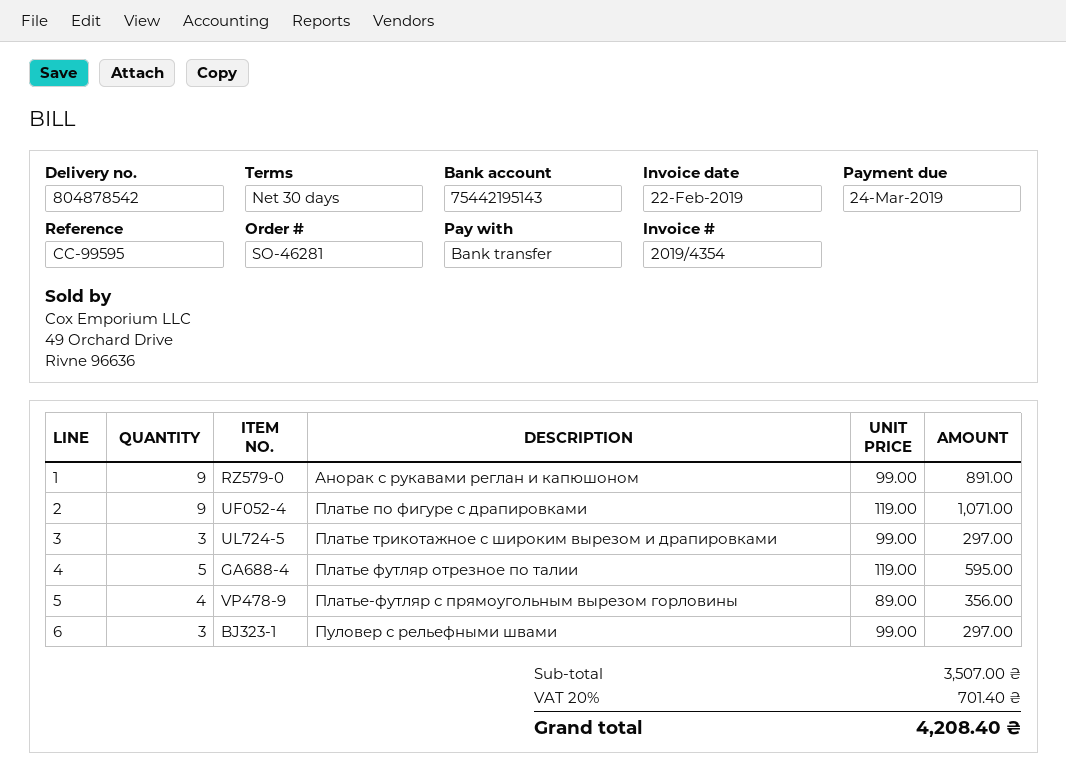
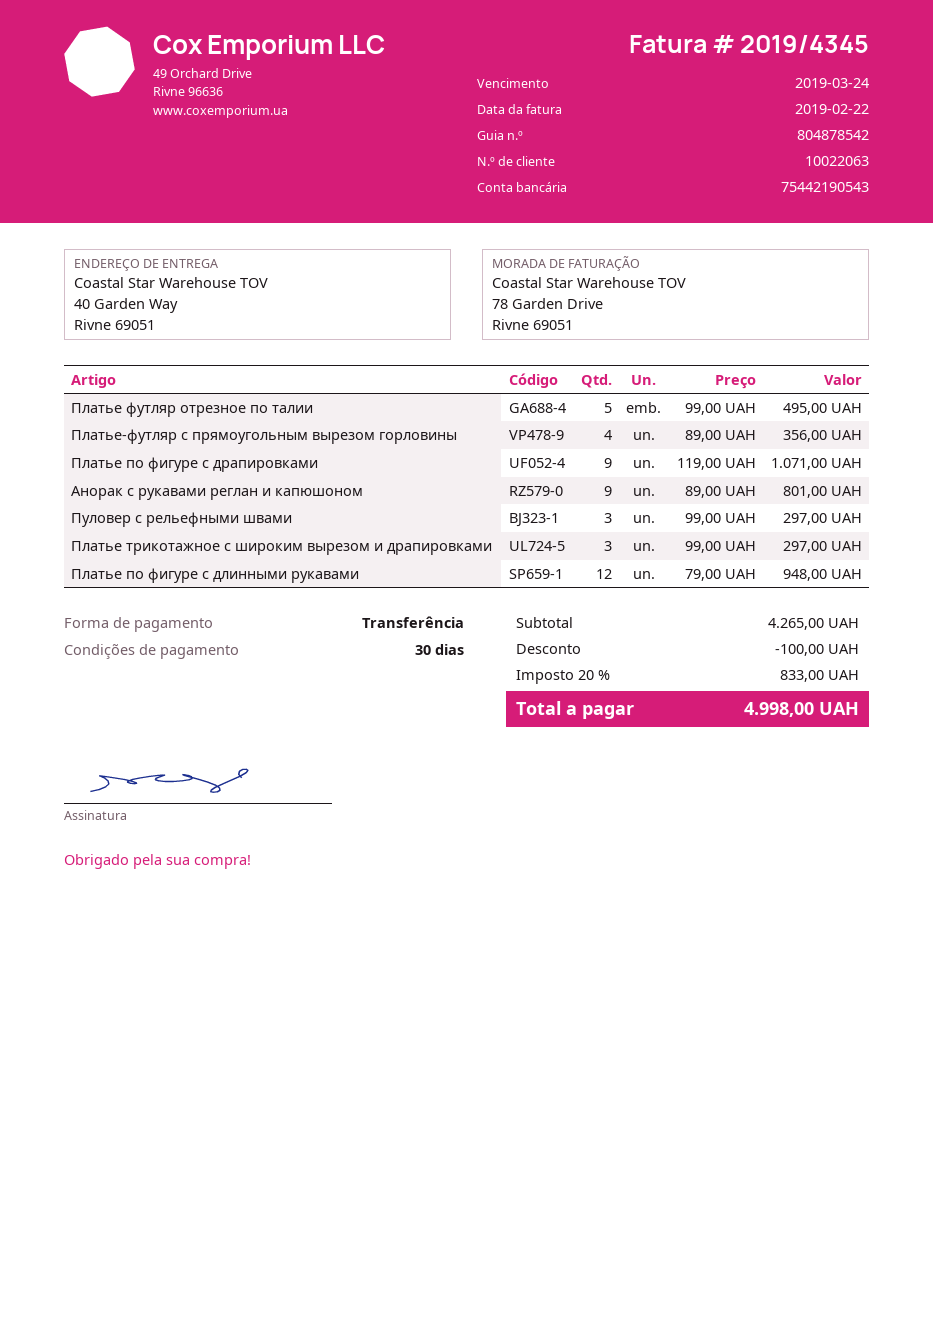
invoice number: 2019/4354 -> 2019/4345
bank account: 75442195143 -> 75442190543
Анорак с рукавами реглан и капюшоном: 9 x 99.00 = 891.00 -> 9 x 89.00 = 801.00
Платье футляр отрезное по талии: 5 x 119.00 = 595.00 -> 5 x 99.00 = 495.00
Платье по фигуре с длинными рукавами: none -> 12 x 79.00 = 948.00
subtotal: 3507.00 -> 4265.00
discount: none -> 100.00
tax: 20% = 701.40 -> 20% = 833.00
total: 4208.40 -> 4998.00

